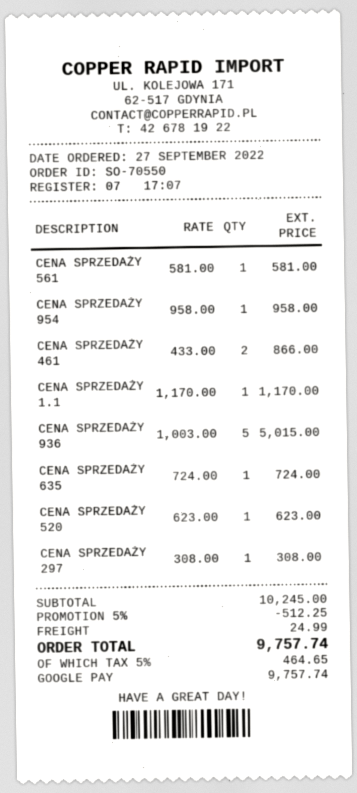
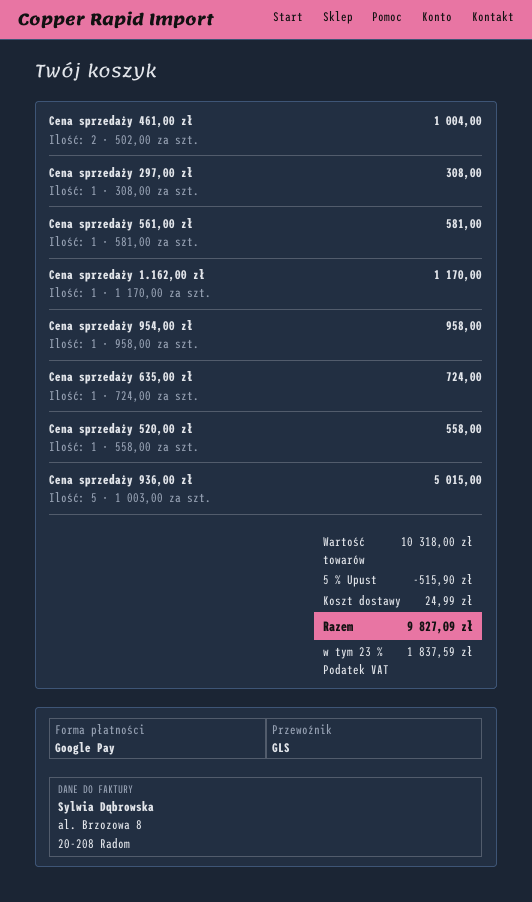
CENA SPRZEDAŻY 461: 2 x 433.00 = 866.00 -> 2 x 502.00 = 1004.00
CENA SPRZEDAŻY 520: 1 x 623.00 = 623.00 -> 1 x 558.00 = 558.00
subtotal: 10245.00 -> 10318.00
discount: 5% = 512.25 -> 5% = 515.90
tax: 5% = 464.65 -> 23% = 1837.59
total: 9757.74 -> 9827.09

